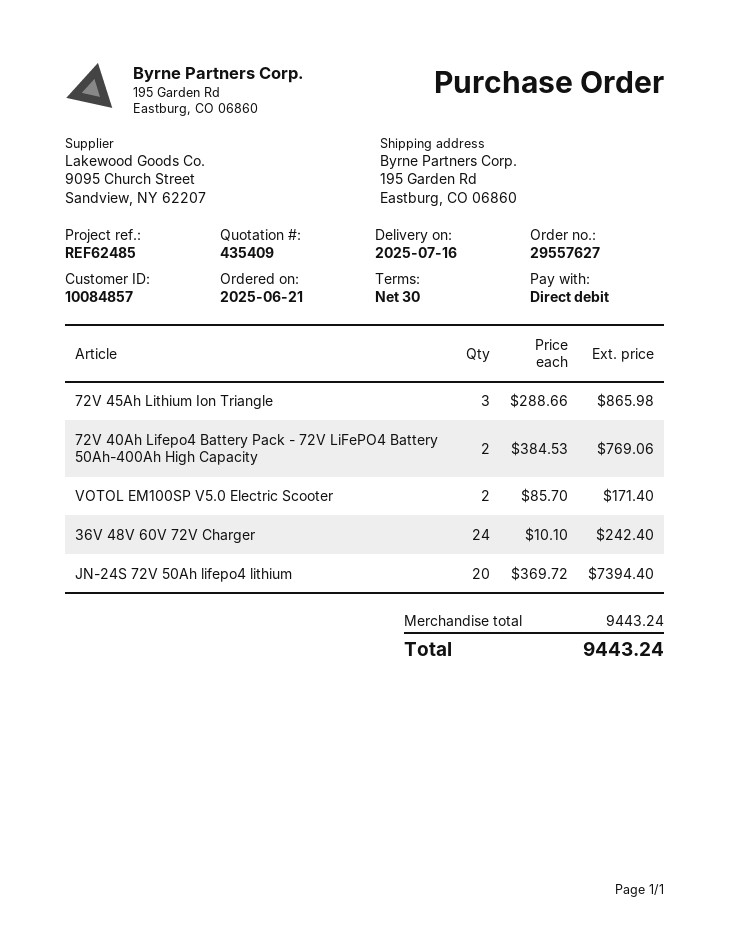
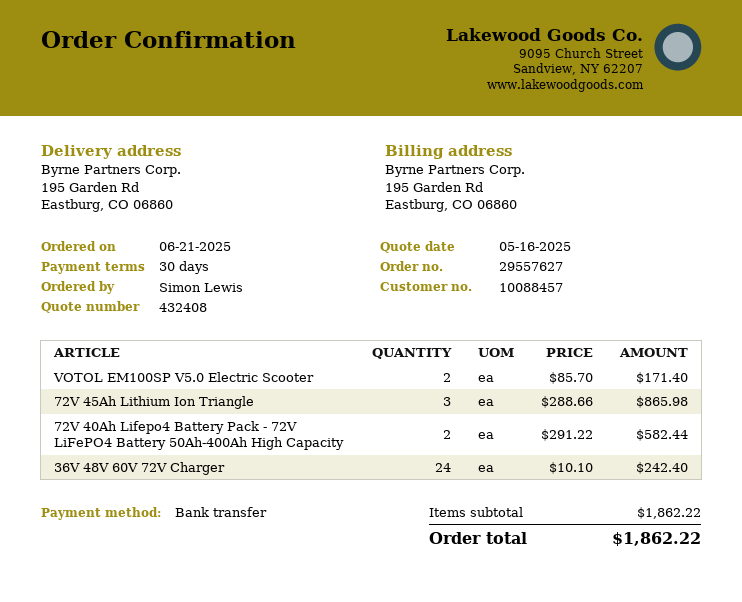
quote number: 435409 -> 432408
customer number: 10084857 -> 10088457
payment method: direct debit -> bank transfer
72V 40Ah Lifepo4 Battery Pack - 72V LiFePO4 Battery 50Ah-400Ah High Capacity: 2 x 384.53 = 769.06 -> 2 x 291.22 = 582.44
JN-24S 72V 50Ah lifepo4 lithium: 20 x 369.72 = 7394.40 -> none
subtotal: 9443.24 -> 1862.22
total: 9443.24 -> 1862.22

